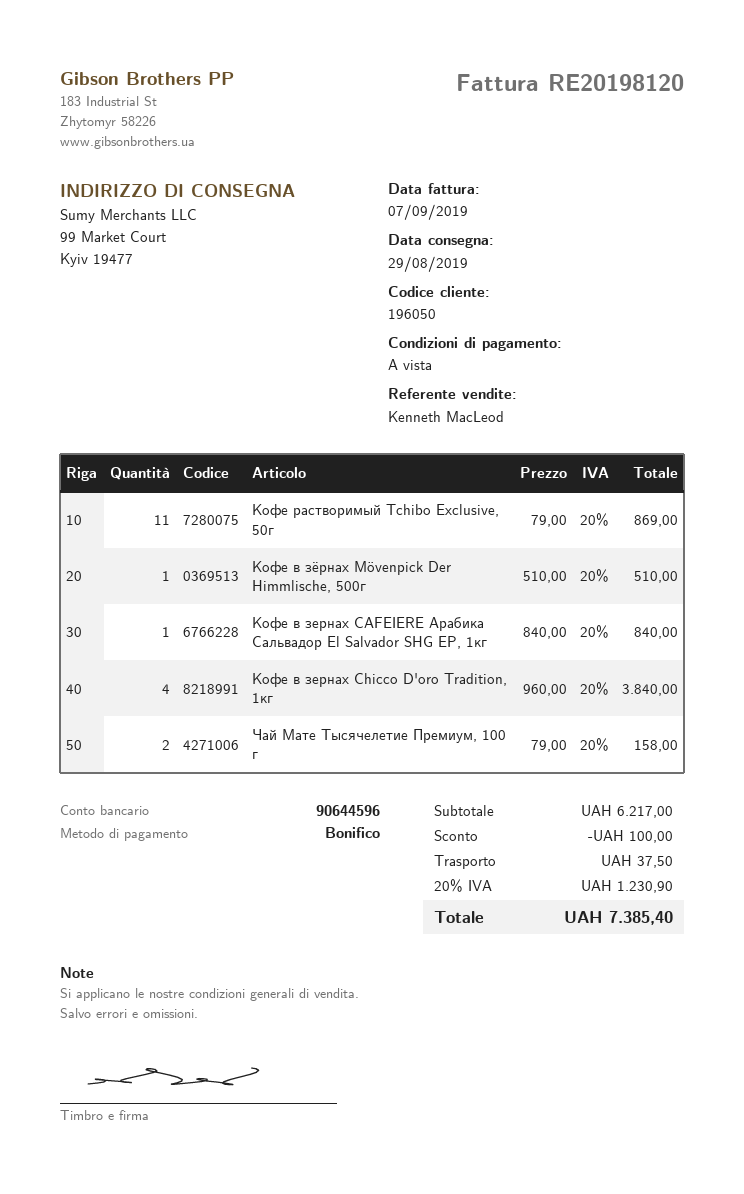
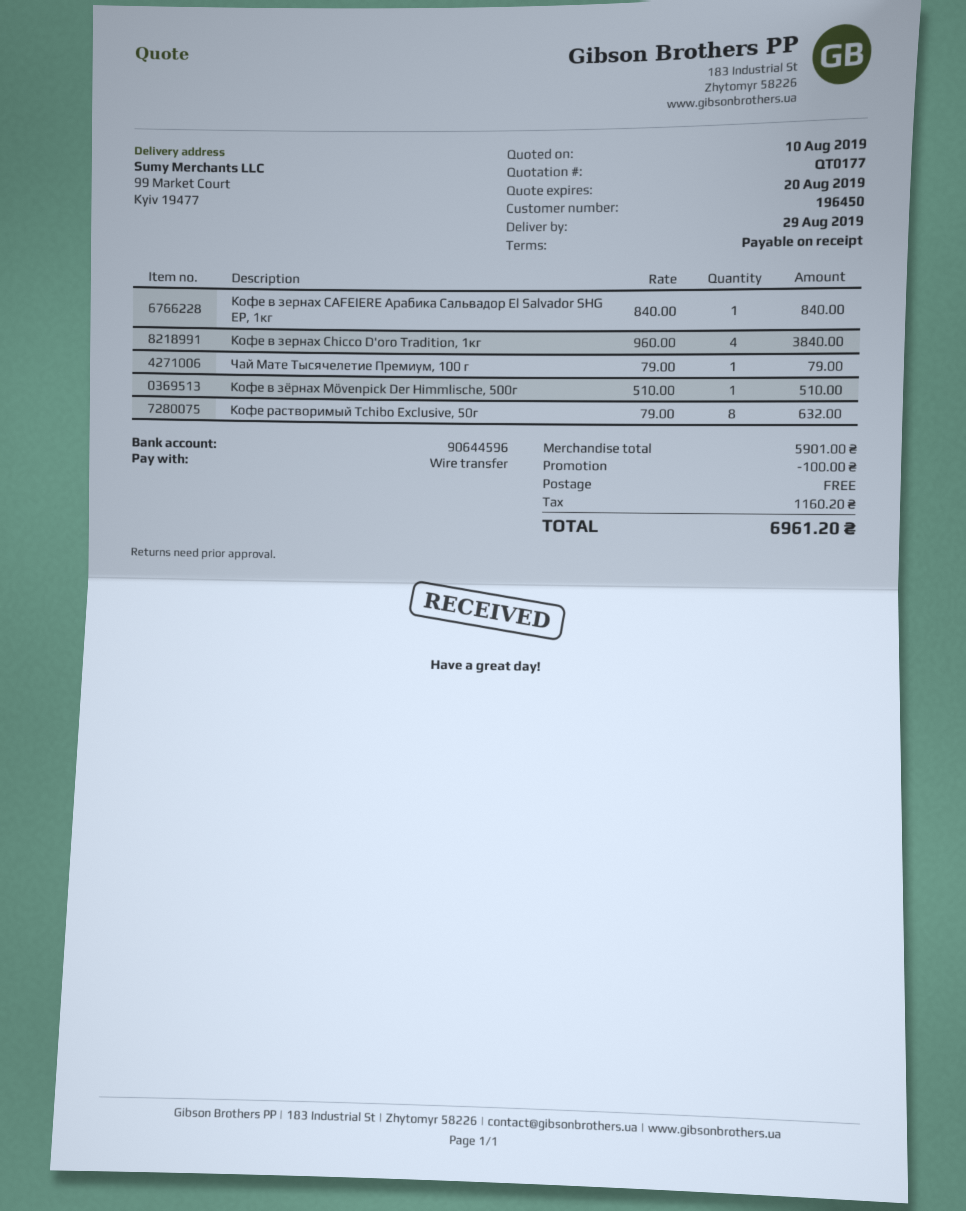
customer number: 196050 -> 196450
Кофе растворимый Tchibo Exclusive, 50г: 11 x 79.00 = 869.00 -> 8 x 79.00 = 632.00
Чай Мате Тысячелетие Премиум, 100 г: 2 x 79.00 = 158.00 -> 1 x 79.00 = 79.00
subtotal: 6217.00 -> 5901.00
shipping: 37.50 -> 0.00
tax: 1230.90 -> 1160.20
total: 7385.40 -> 6961.20

